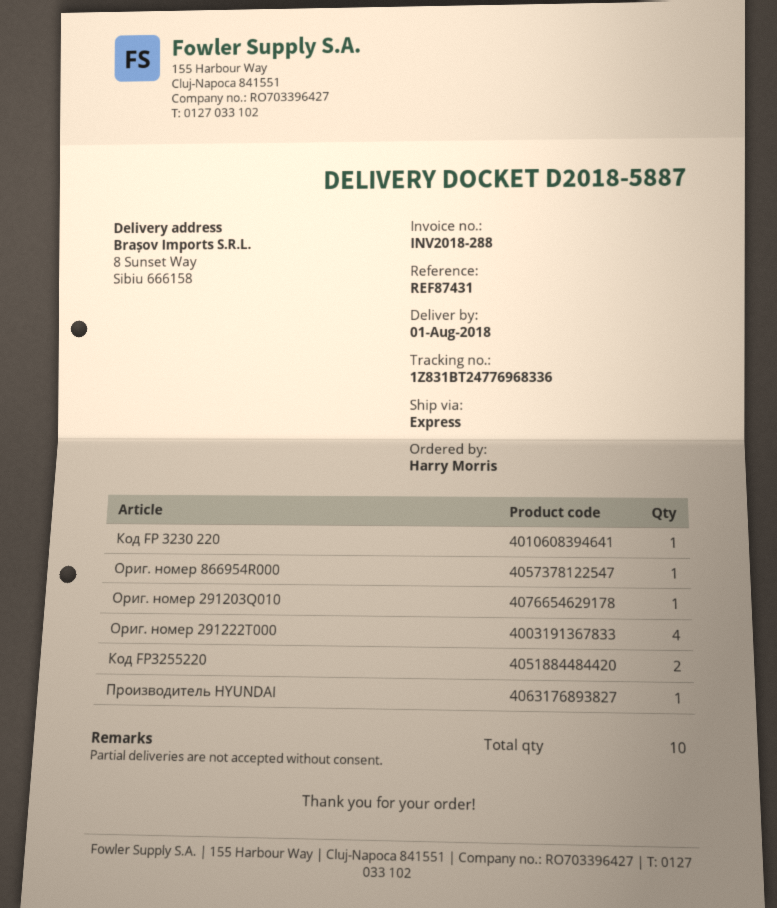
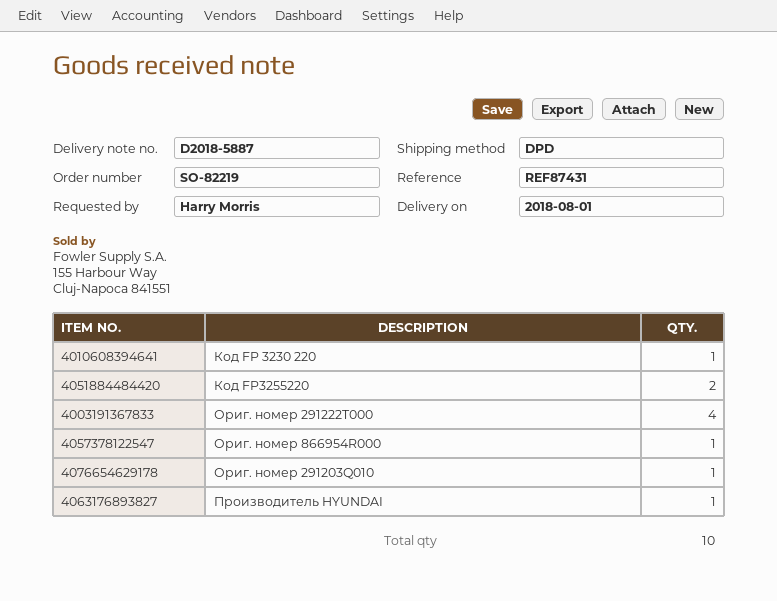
shipping method: express -> DPD

